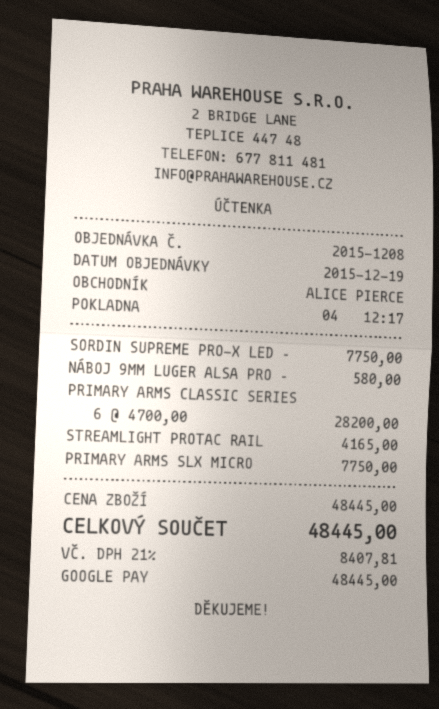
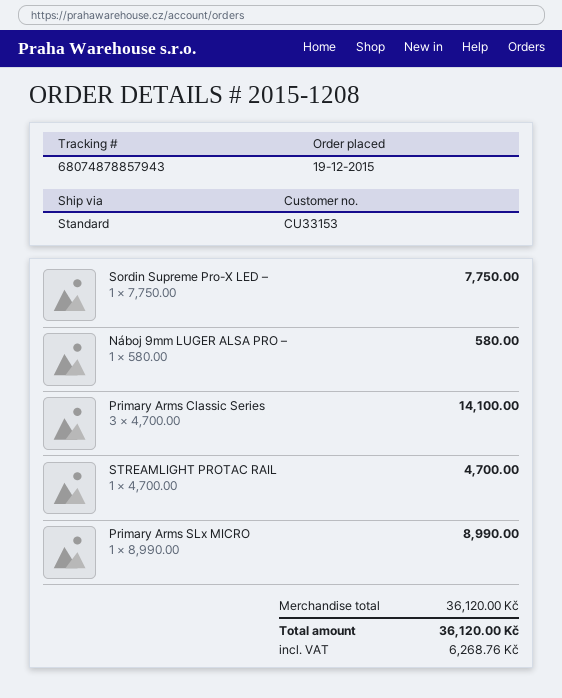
PRIMARY ARMS CLASSIC SERIES: 6 x 4700.00 = 28200.00 -> 3 x 4700.00 = 14100.00
STREAMLIGHT PROTAC RAIL: 1 x 4165.00 = 4165.00 -> 1 x 4700.00 = 4700.00
PRIMARY ARMS SLX MICRO: 1 x 7750.00 = 7750.00 -> 1 x 8990.00 = 8990.00
subtotal: 48445.00 -> 36120.00
tax: 8407.81 -> 6268.76
total: 48445.00 -> 36120.00

